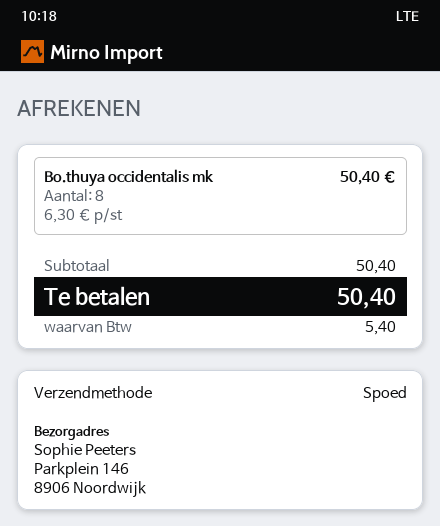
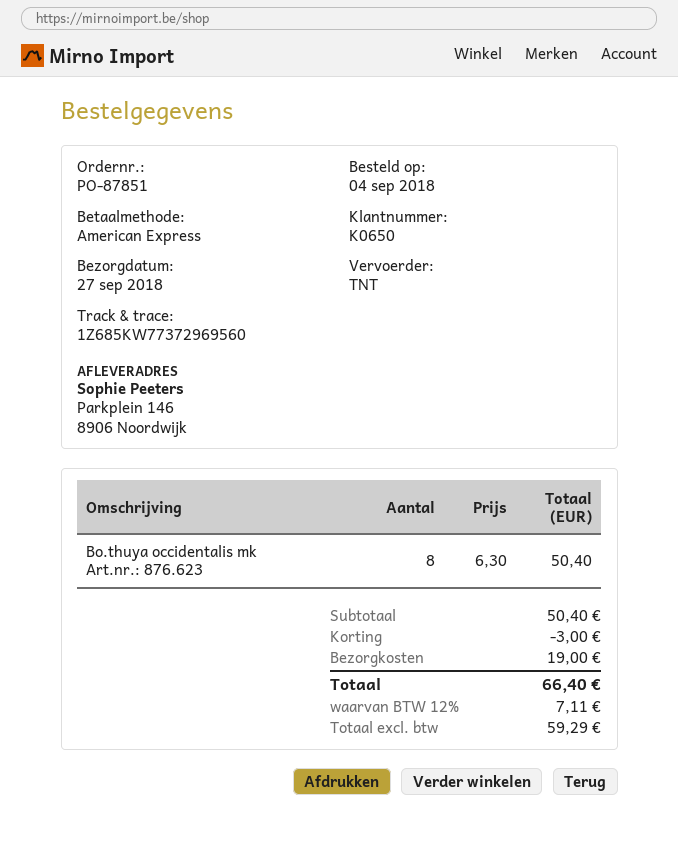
shipping method: express -> TNT
discount: none -> 3.00
shipping: none -> 19.00
tax: 5.40 -> 7.11
total: 50.40 -> 66.40

